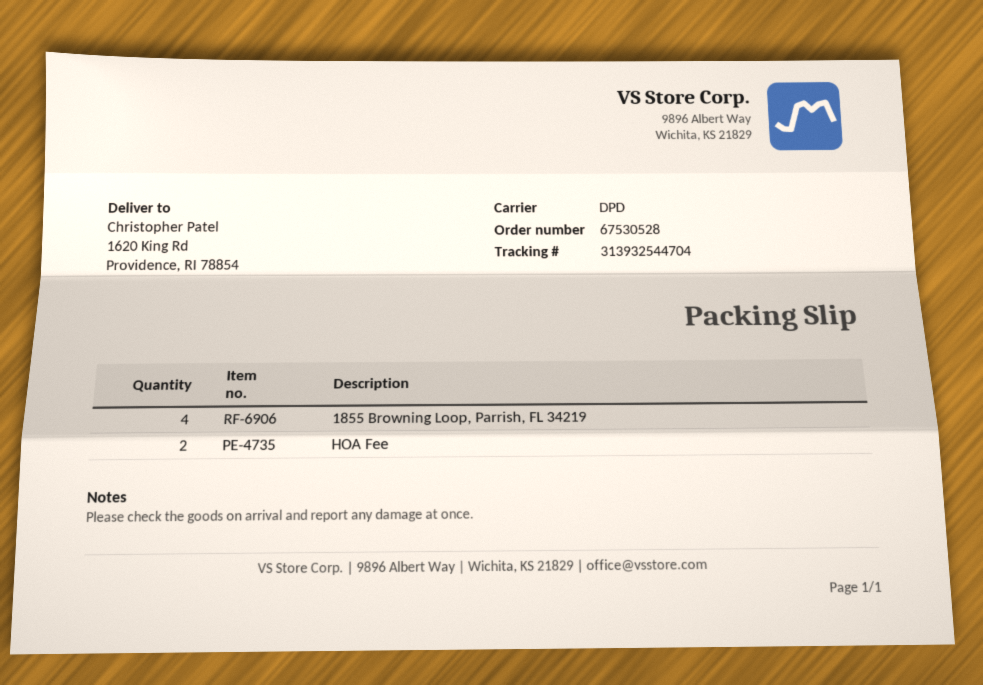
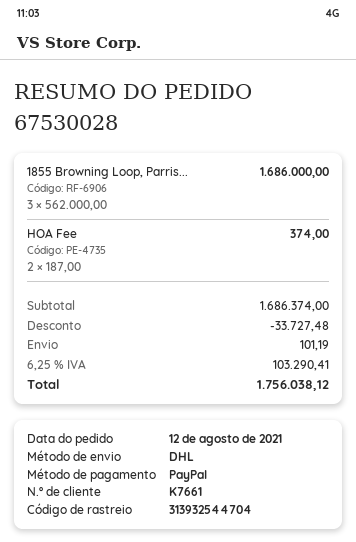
order number: 67530528 -> 67530028
shipping method: DPD -> DHL
1855 Browning Loop, Parrish, FL 34219: 4 -> 3

